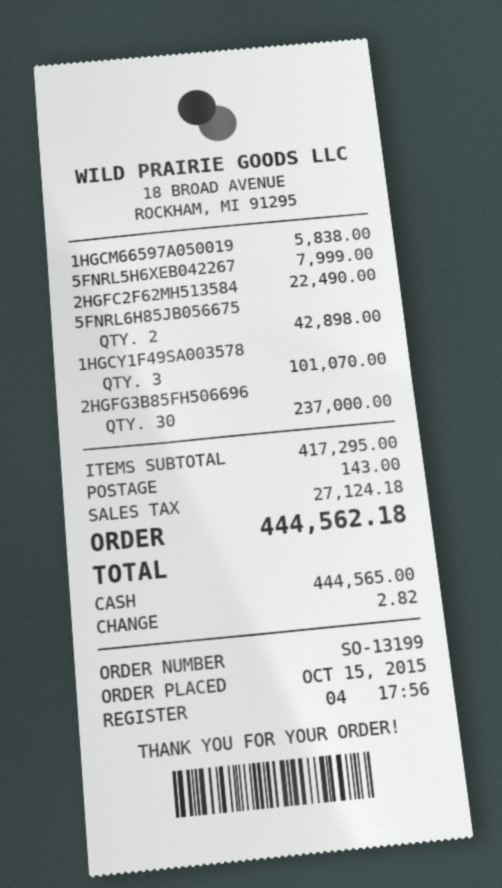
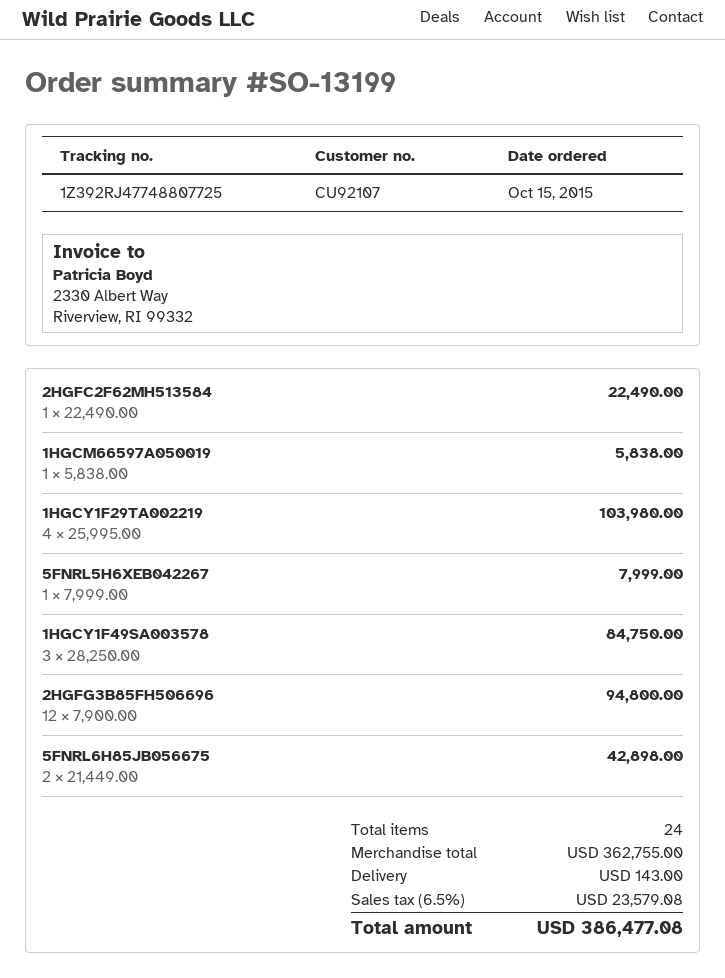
1HGCY1F49SA003578: 3 for 101070.00 -> 3 for 84750.00
2HGFG3B85FH506696: 30 for 237000.00 -> 12 for 94800.00
1HGCY1F29TA002219: none -> 4 for 103980.00
subtotal: 417295.00 -> 362755.00
tax: 27124.18 -> 23579.08
total: 444562.18 -> 386477.08

